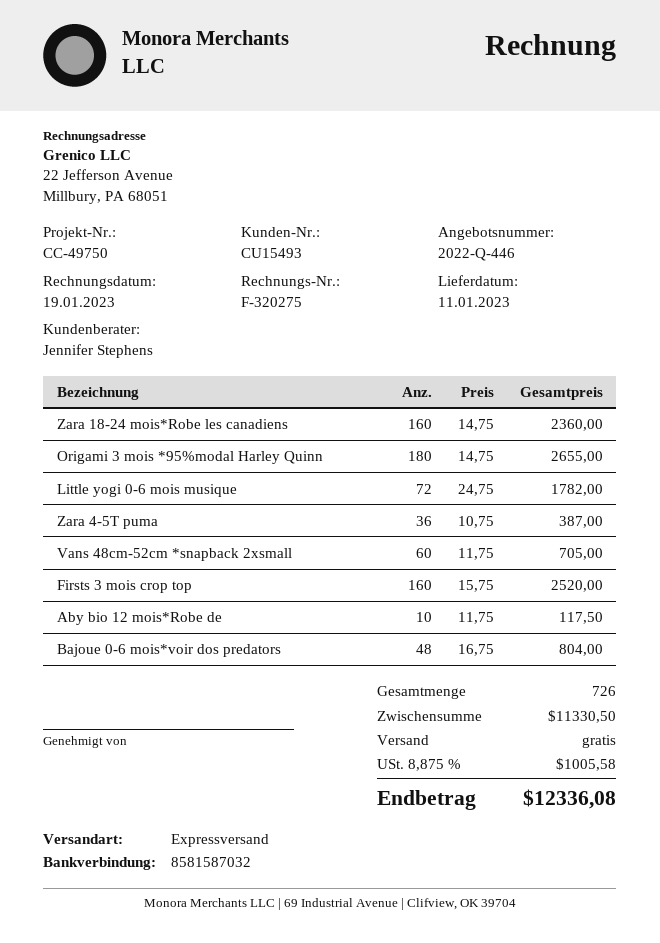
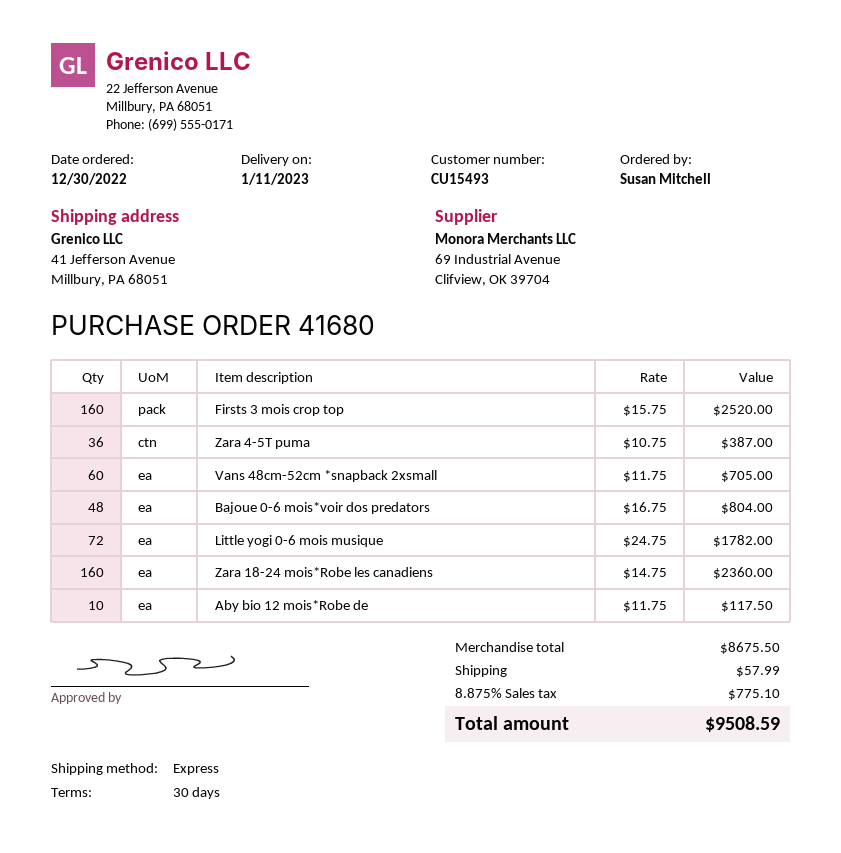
Origami 3 mois *95%modal Harley Quinn: 180 x 14.75 = 2655.00 -> none
subtotal: 11330.50 -> 8675.50
shipping: 0.00 -> 57.99
tax: 8.875% = 1005.58 -> 8.875% = 775.10
total: 12336.08 -> 9508.59

